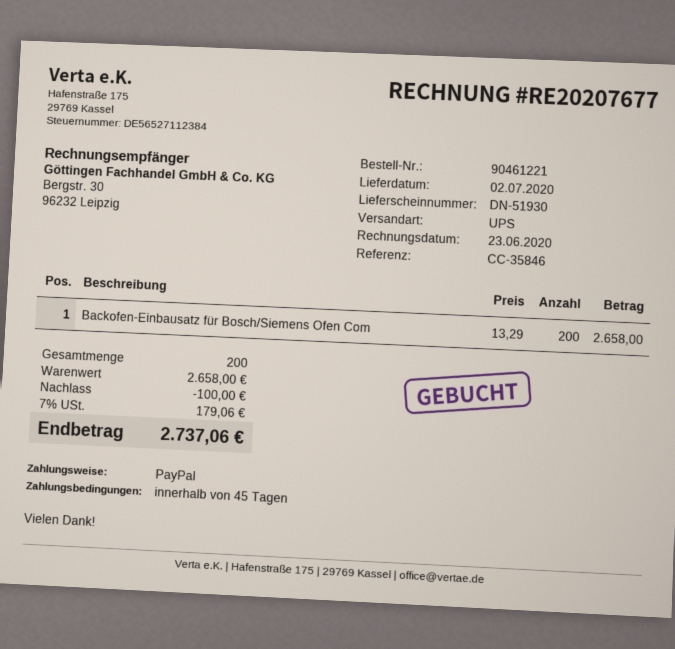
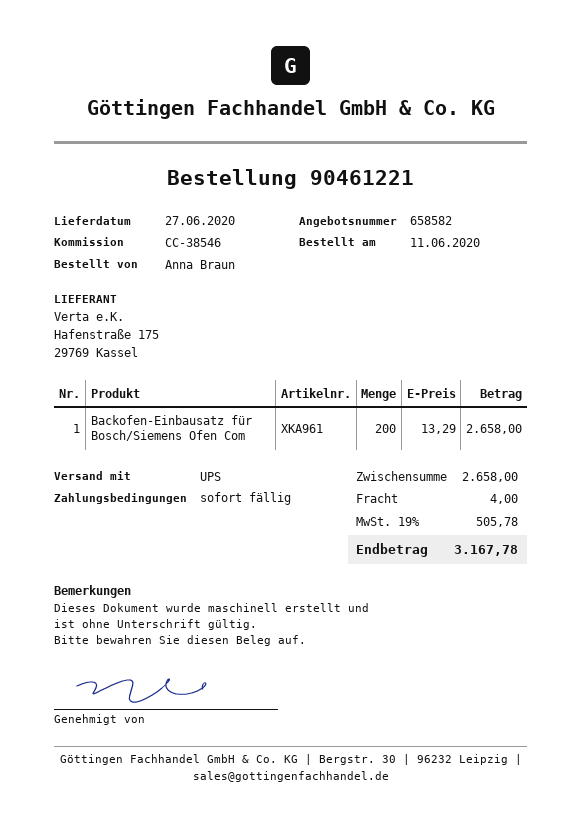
delivery date: 2020-07-02 -> 2020-06-27
payment terms: 45 days -> on receipt
reference: CC-35846 -> CC-38546
discount: 100.00 -> none
shipping: none -> 4.00
tax: 7% = 179.06 -> 19% = 505.78
total: 2737.06 -> 3167.78

